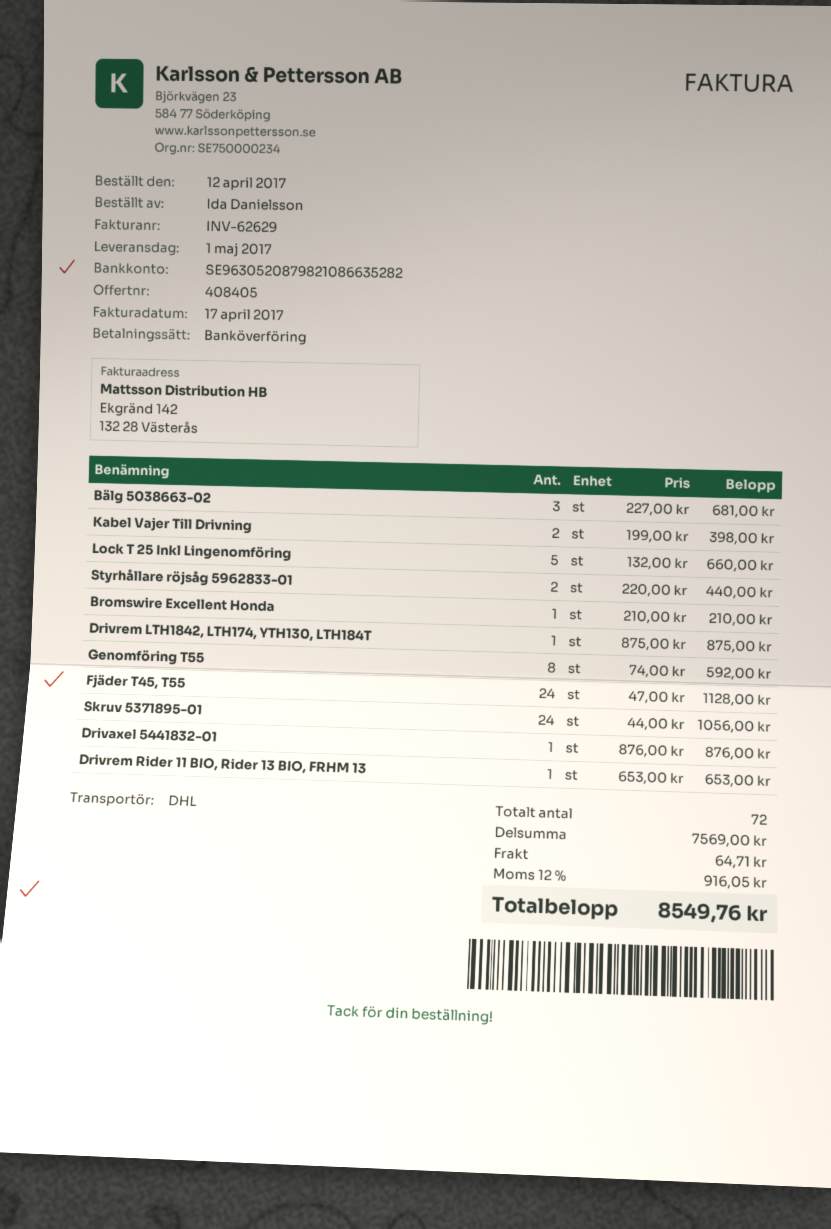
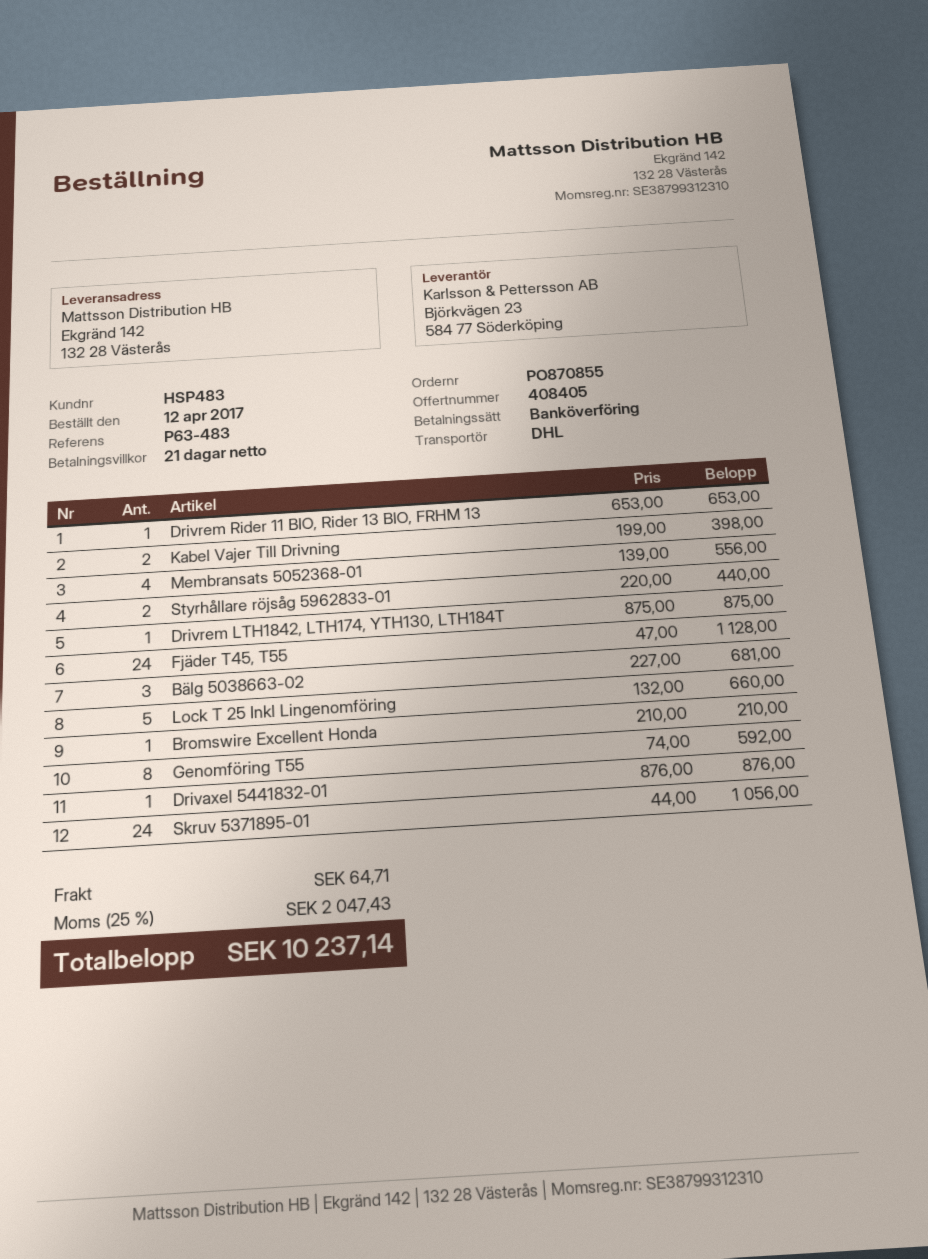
Membransats 5052368-01: none -> 4 x 139.00 = 556.00
tax: 12% = 916.05 -> 25% = 2047.43
total: 8549.76 -> 10237.14

